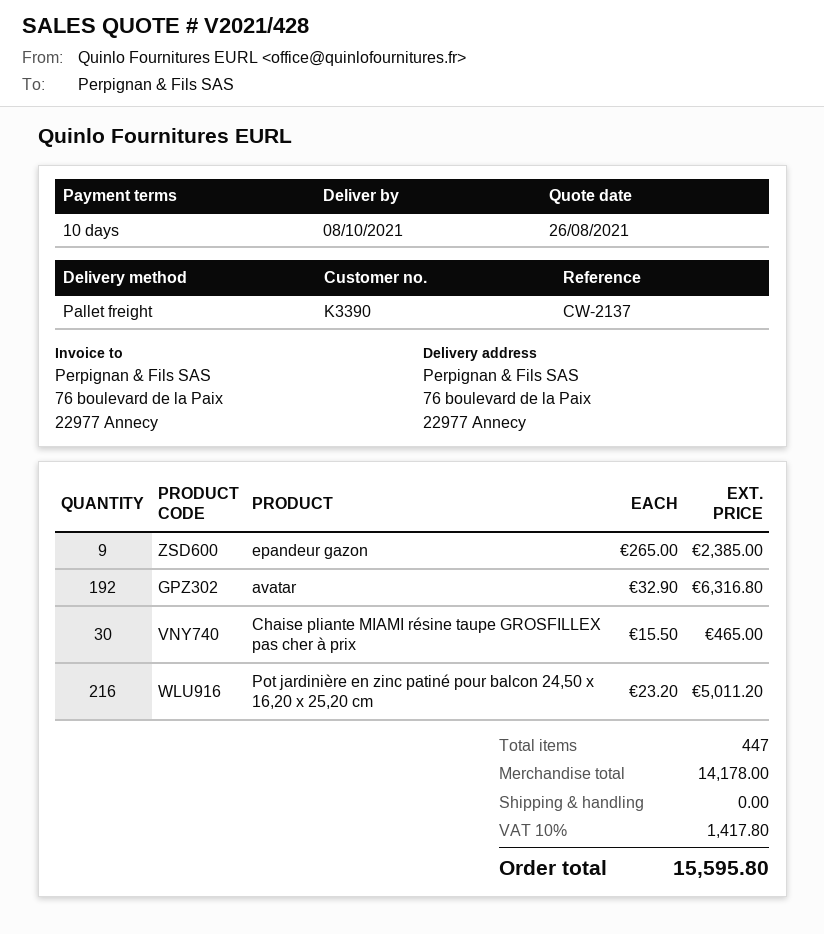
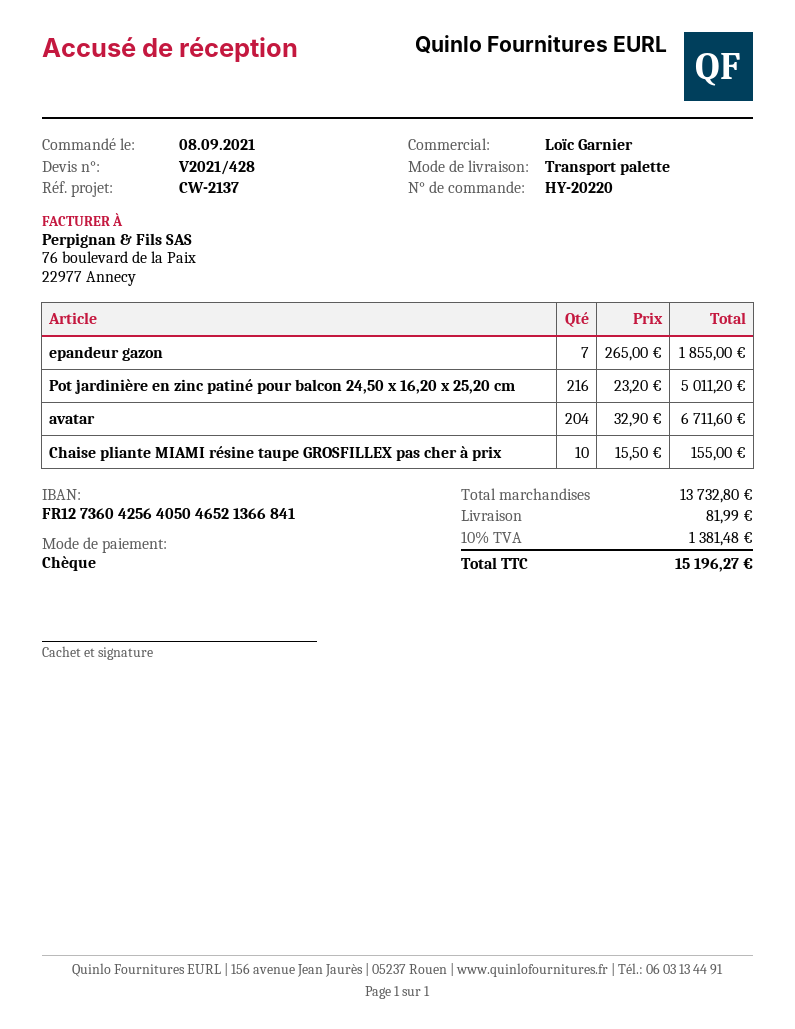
epandeur gazon: 9 x 265.00 = 2385.00 -> 7 x 265.00 = 1855.00
avatar: 192 x 32.90 = 6316.80 -> 204 x 32.90 = 6711.60
Chaise pliante MIAMI résine taupe GROSFILLEX pas cher à prix: 30 x 15.50 = 465.00 -> 10 x 15.50 = 155.00
subtotal: 14178.00 -> 13732.80
shipping: 0.00 -> 81.99
tax: 10% = 1417.80 -> 10% = 1381.48
total: 15595.80 -> 15196.27

